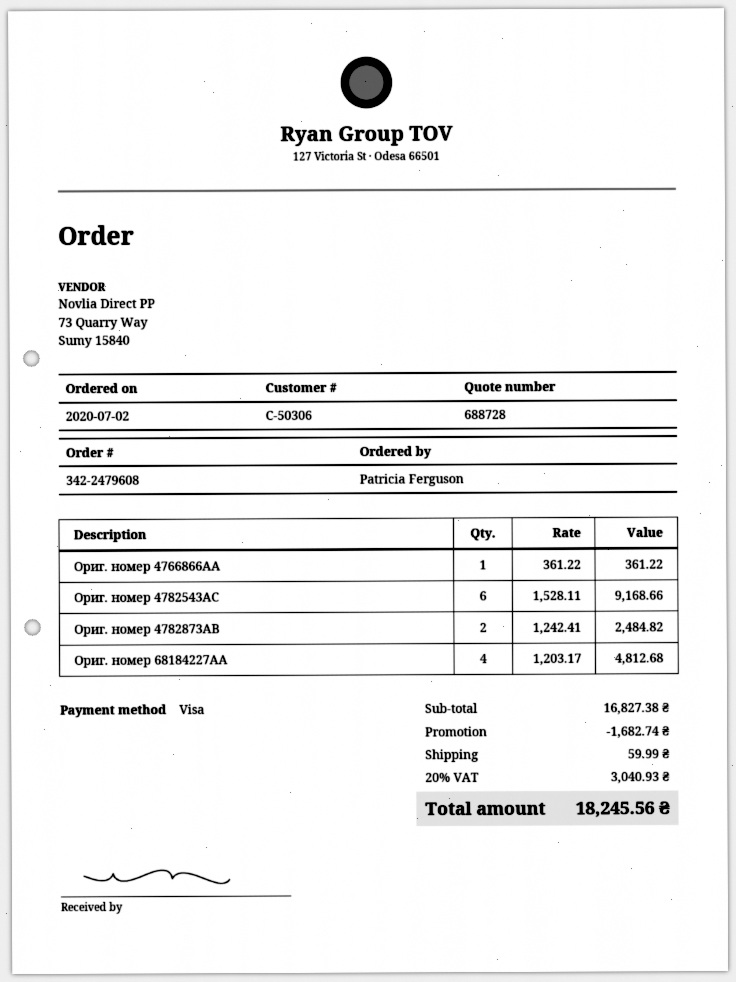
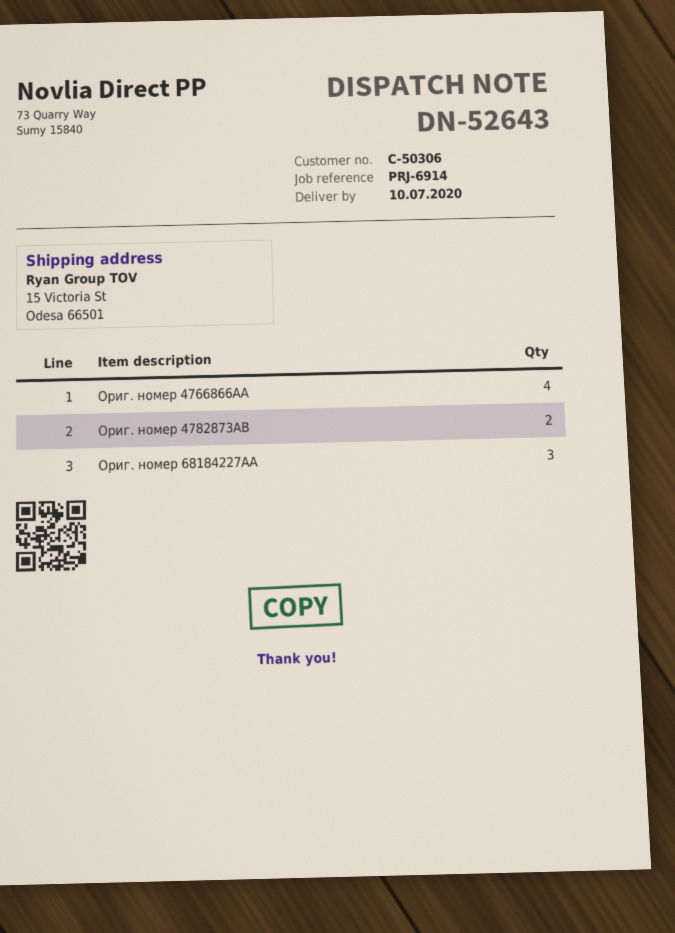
Ориг. номер 4766866AA: 1 -> 4
Ориг. номер 4782543AC: 6 -> none
Ориг. номер 68184227AA: 4 -> 3

